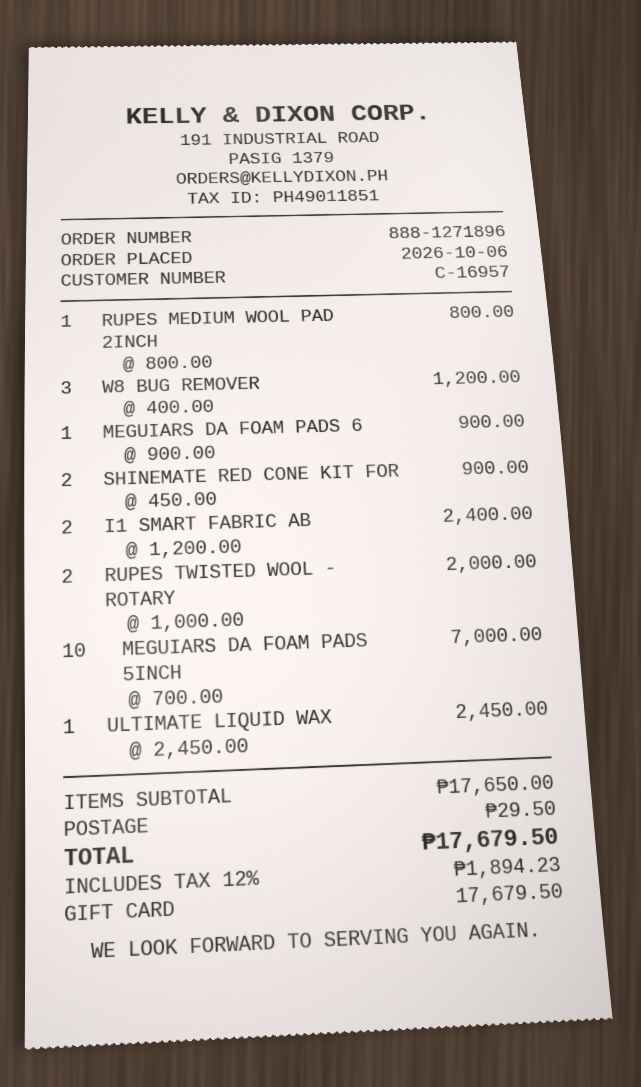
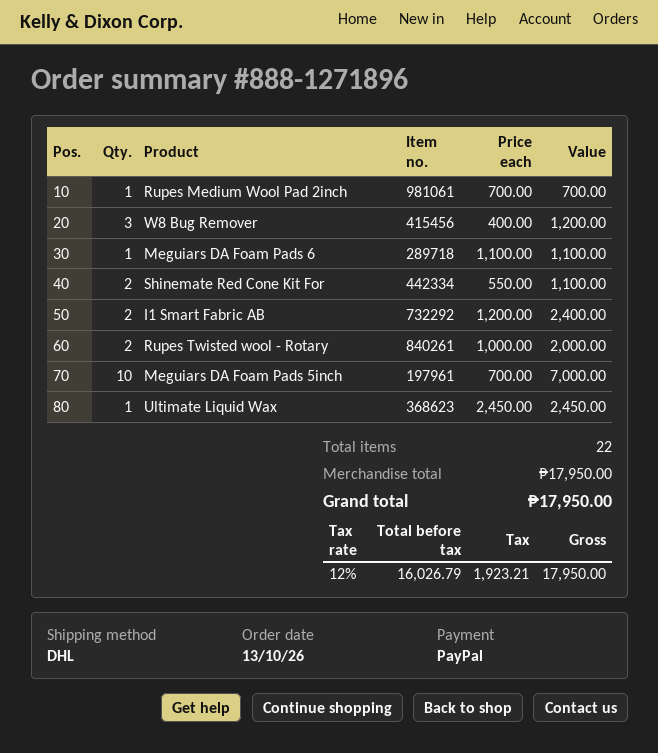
order date: 2026-10-06 -> 2026-10-13
payment method: gift card -> PayPal
RUPES MEDIUM WOOL PAD 2INCH: 1 x 800.00 = 800.00 -> 1 x 700.00 = 700.00
MEGUIARS DA FOAM PADS 6: 1 x 900.00 = 900.00 -> 1 x 1100.00 = 1100.00
SHINEMATE RED CONE KIT FOR: 2 x 450.00 = 900.00 -> 2 x 550.00 = 1100.00
subtotal: 17650.00 -> 17950.00
shipping: 29.50 -> none
tax: 12% = 1894.23 -> 12% = 1923.21
total: 17679.50 -> 17950.00

